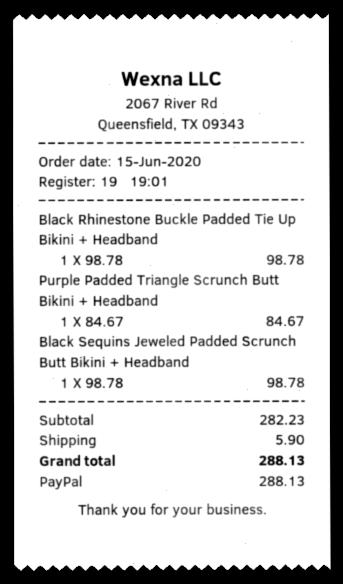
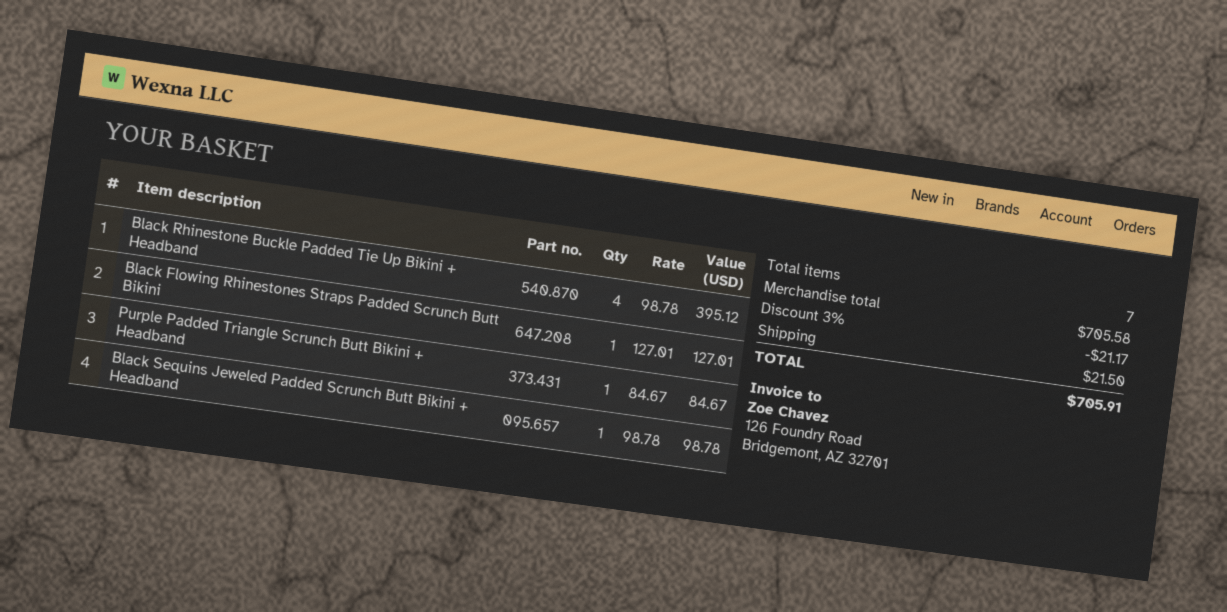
Black Rhinestone Buckle Padded Tie Up Bikini + Headband: 1 x 98.78 = 98.78 -> 4 x 98.78 = 395.12
Black Flowing Rhinestones Straps Padded Scrunch Butt Bikini: none -> 1 x 127.01 = 127.01
subtotal: 282.23 -> 705.58
discount: none -> 3% = 21.17
shipping: 5.90 -> 21.50
total: 288.13 -> 705.91

